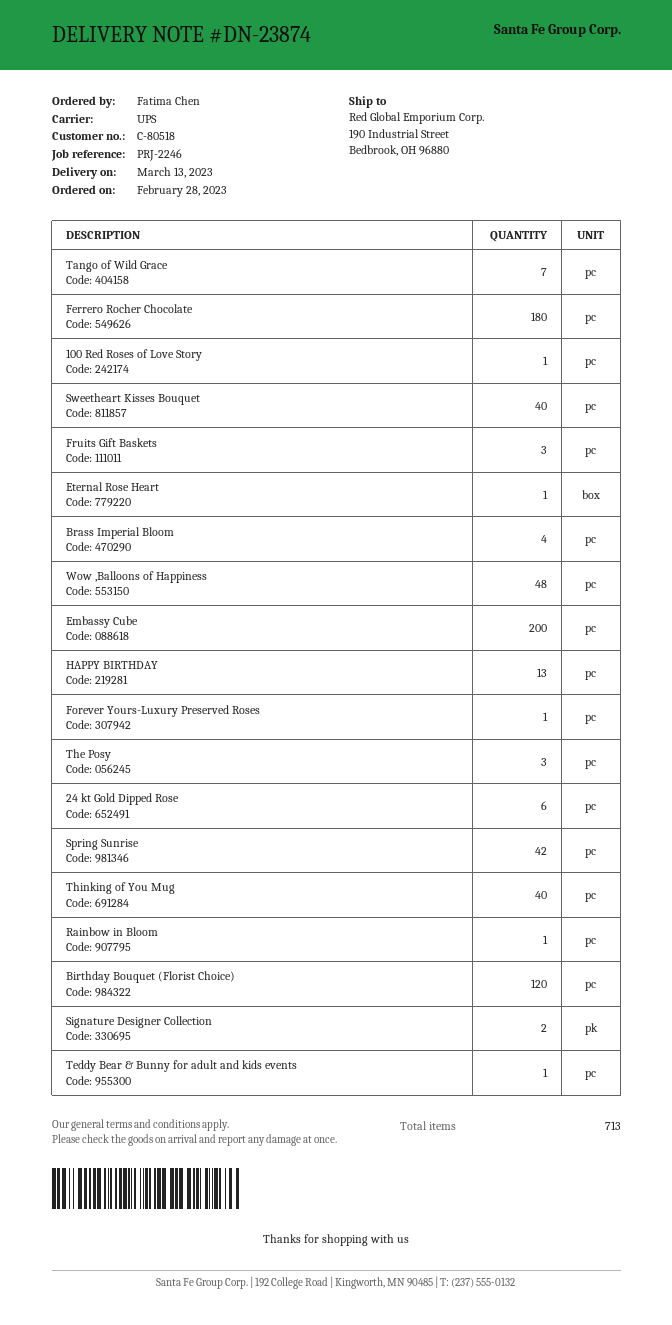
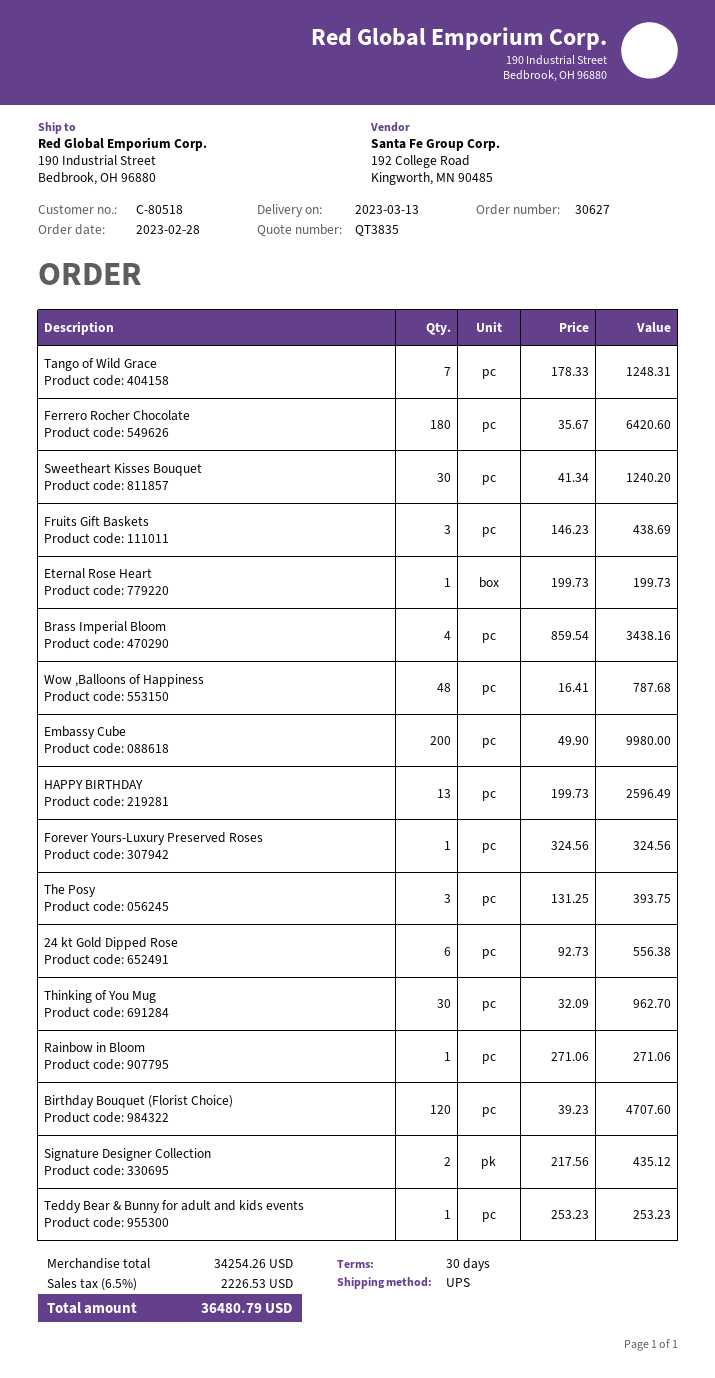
100 Red Roses of Love Story: 1 -> none
Sweetheart Kisses Bouquet: 40 -> 30
Spring Sunrise: 42 -> none
Thinking of You Mug: 40 -> 30

